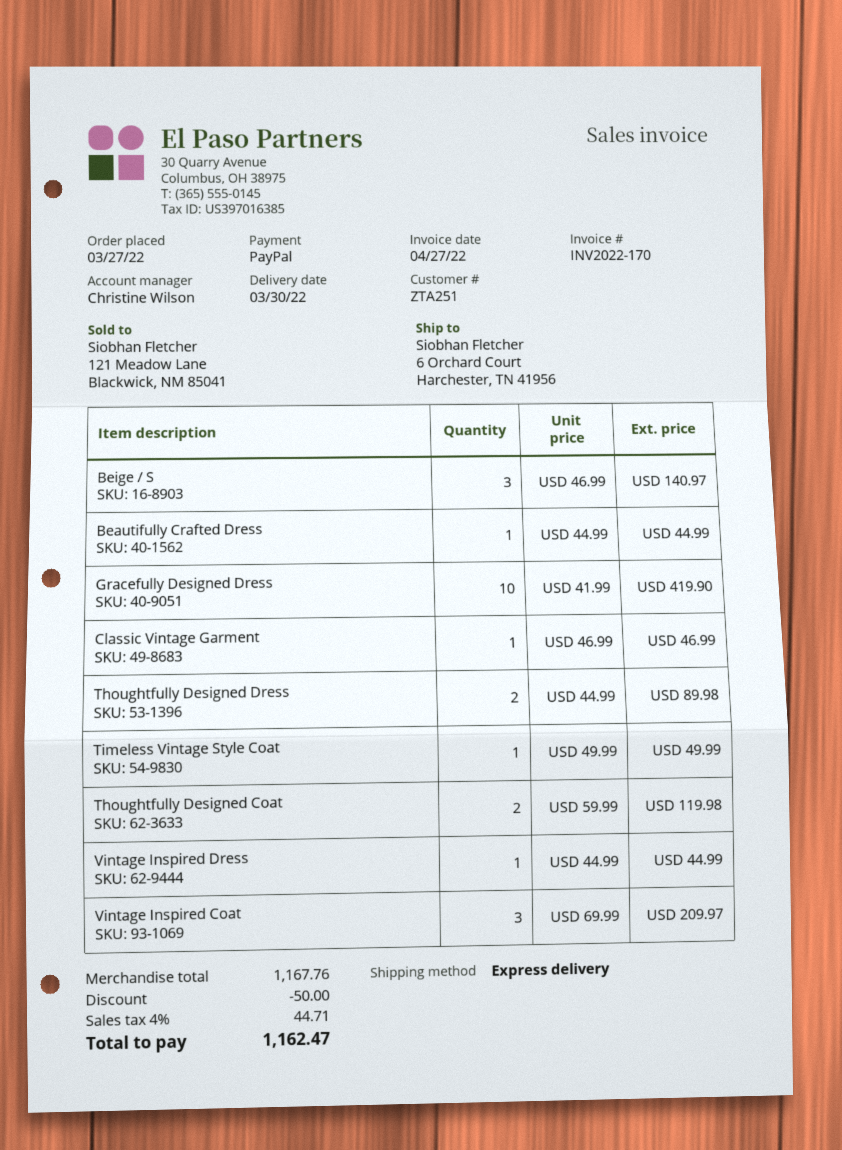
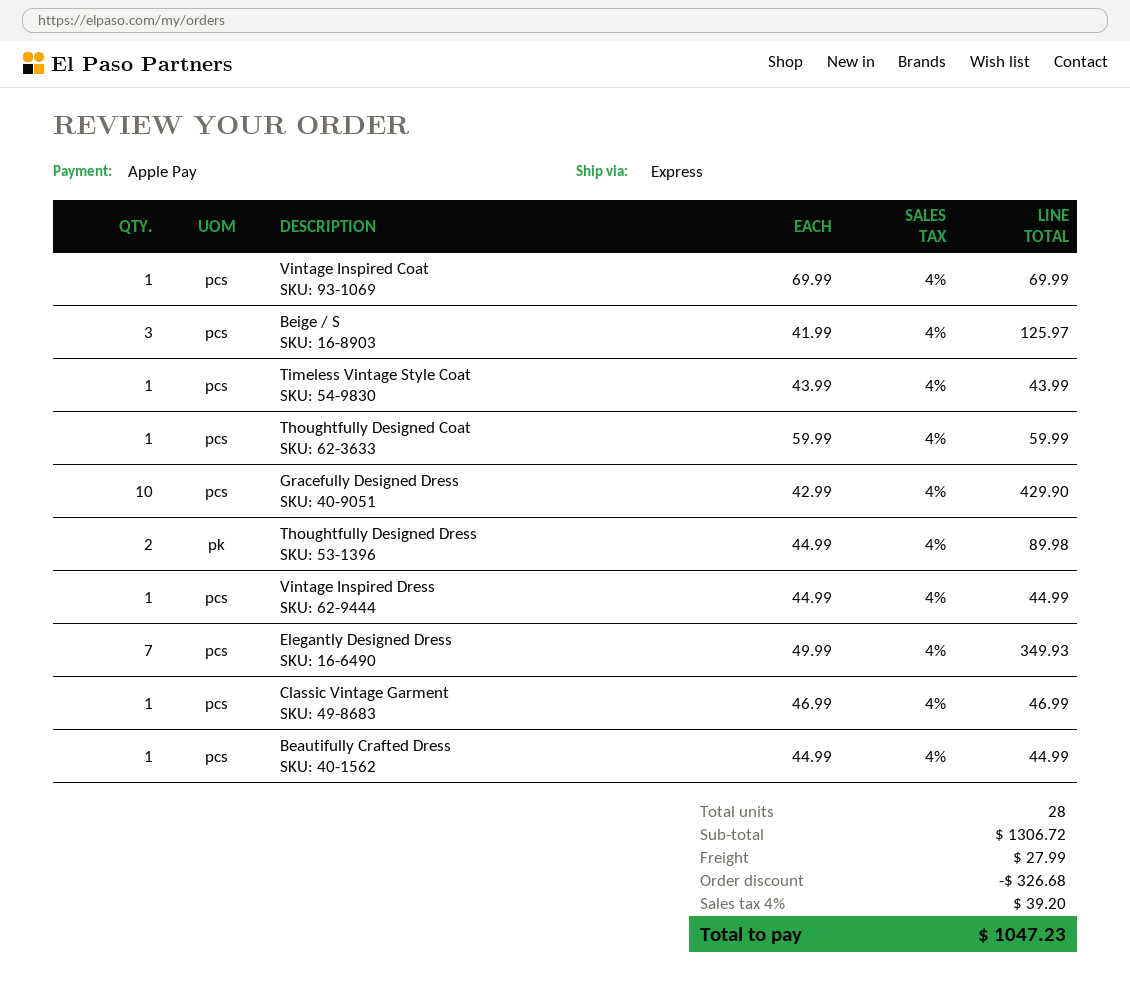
payment method: PayPal -> Apple Pay
Beige / S: 3 x 46.99 = 140.97 -> 3 x 41.99 = 125.97
Gracefully Designed Dress: 10 x 41.99 = 419.90 -> 10 x 42.99 = 429.90
Timeless Vintage Style Coat: 1 x 49.99 = 49.99 -> 1 x 43.99 = 43.99
Thoughtfully Designed Coat: 2 x 59.99 = 119.98 -> 1 x 59.99 = 59.99
Vintage Inspired Coat: 3 x 69.99 = 209.97 -> 1 x 69.99 = 69.99
Elegantly Designed Dress: none -> 7 x 49.99 = 349.93
subtotal: 1167.76 -> 1306.72
discount: 50.00 -> 326.68
shipping: none -> 27.99
tax: 4% = 44.71 -> 4% = 39.20
total: 1162.47 -> 1047.23

